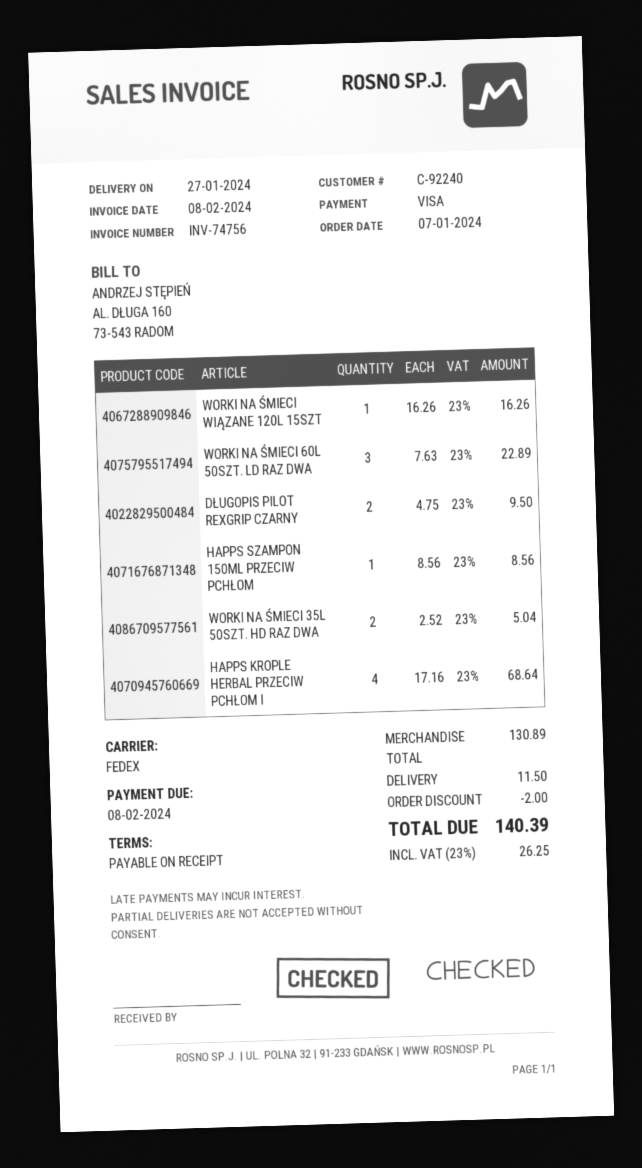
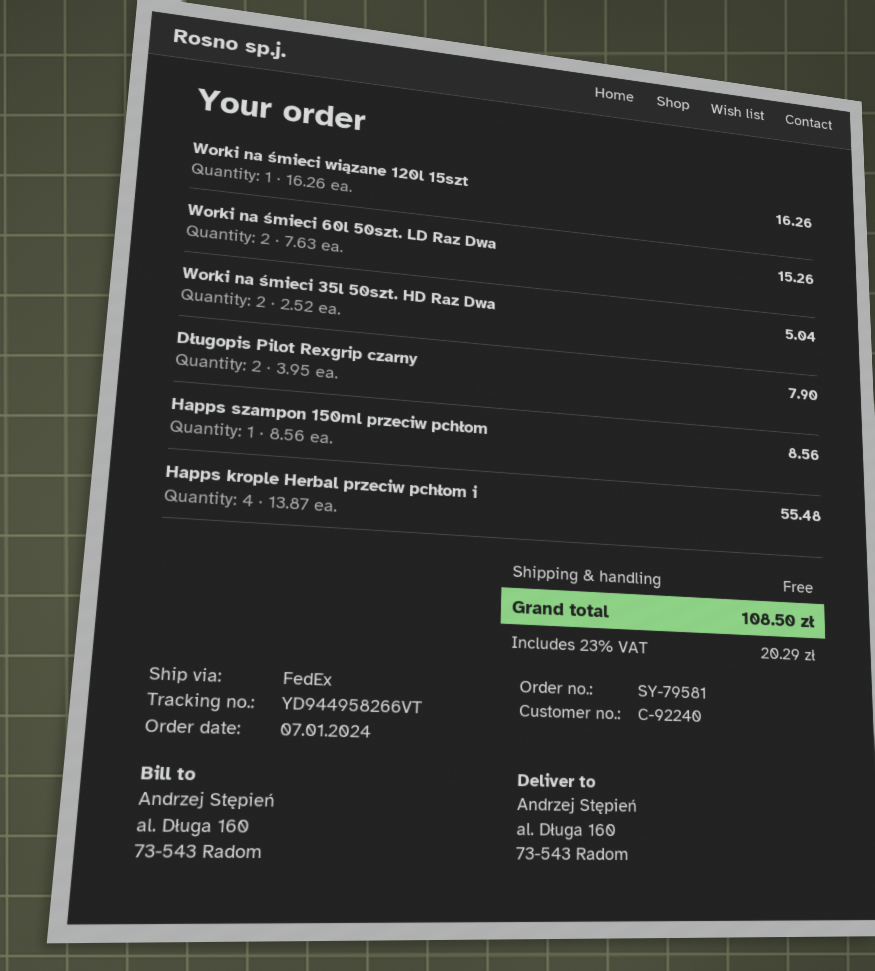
WORKI NA ŚMIECI 60L 50SZT. LD RAZ DWA: 3 x 7.63 = 22.89 -> 2 x 7.63 = 15.26
DŁUGOPIS PILOT REXGRIP CZARNY: 2 x 4.75 = 9.50 -> 2 x 3.95 = 7.90
HAPPS KROPLE HERBAL PRZECIW PCHŁOM I: 4 x 17.16 = 68.64 -> 4 x 13.87 = 55.48
discount: 2.00 -> none
shipping: 11.50 -> 0.00
tax: 23% = 26.25 -> 23% = 20.29
total: 140.39 -> 108.50

